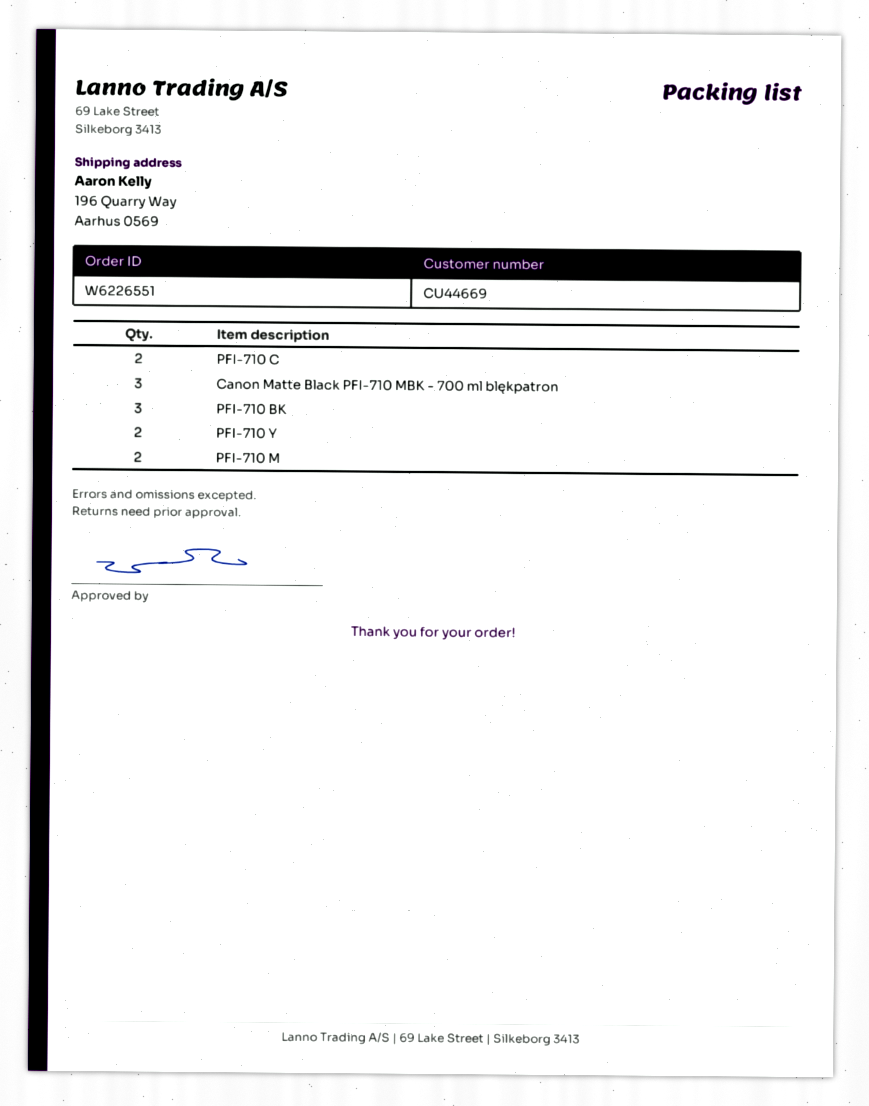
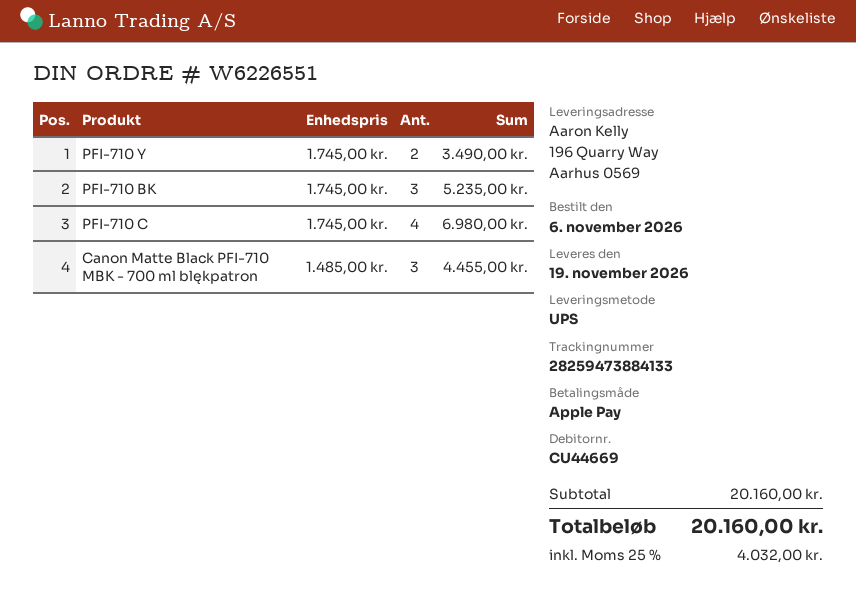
PFI-710 C: 2 -> 4
PFI-710 M: 2 -> none

